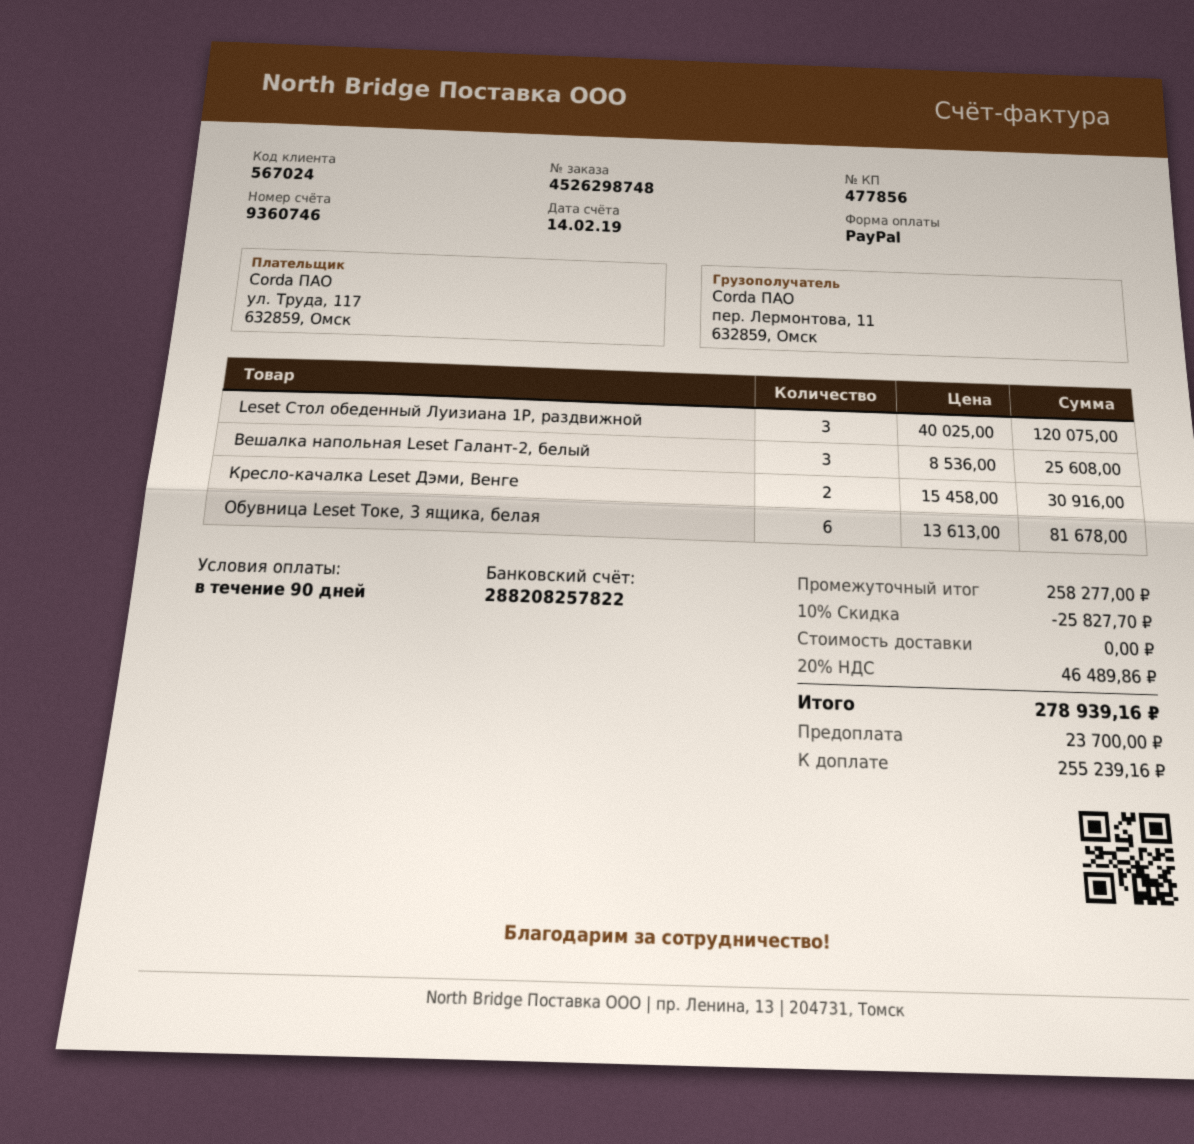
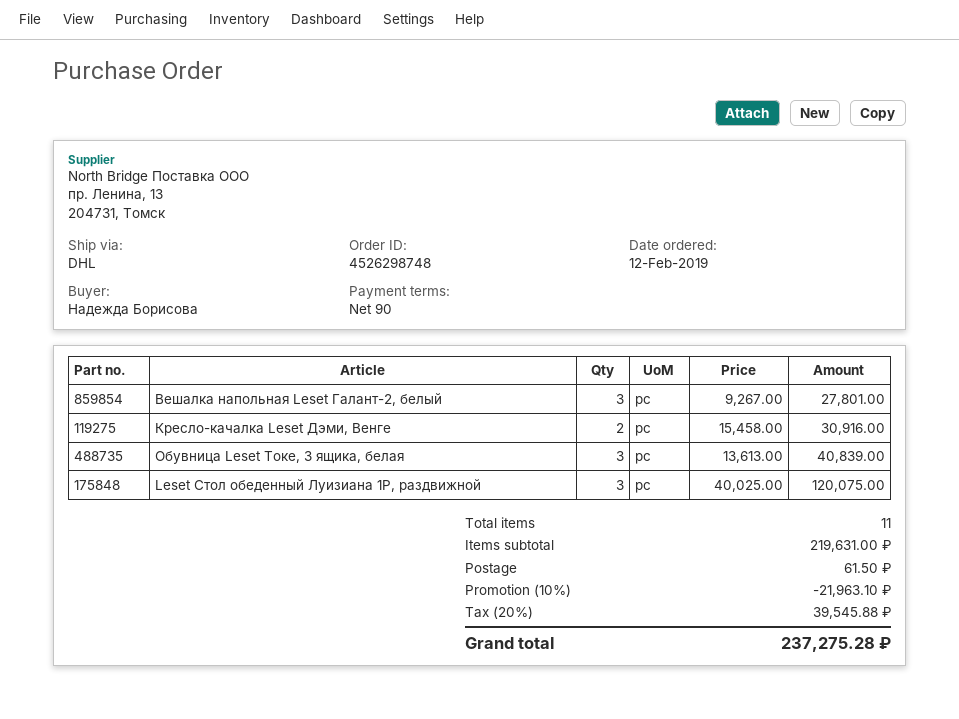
Вешалка напольная Leset Галант-2, белый: 3 x 8536.00 = 25608.00 -> 3 x 9267.00 = 27801.00
Обувница Leset Токе, 3 ящика, белая: 6 x 13613.00 = 81678.00 -> 3 x 13613.00 = 40839.00
subtotal: 258277.00 -> 219631.00
discount: 10% = 25827.70 -> 10% = 21963.10
shipping: 0.00 -> 61.50
tax: 20% = 46489.86 -> 20% = 39545.88
total: 278939.16 -> 237275.28

